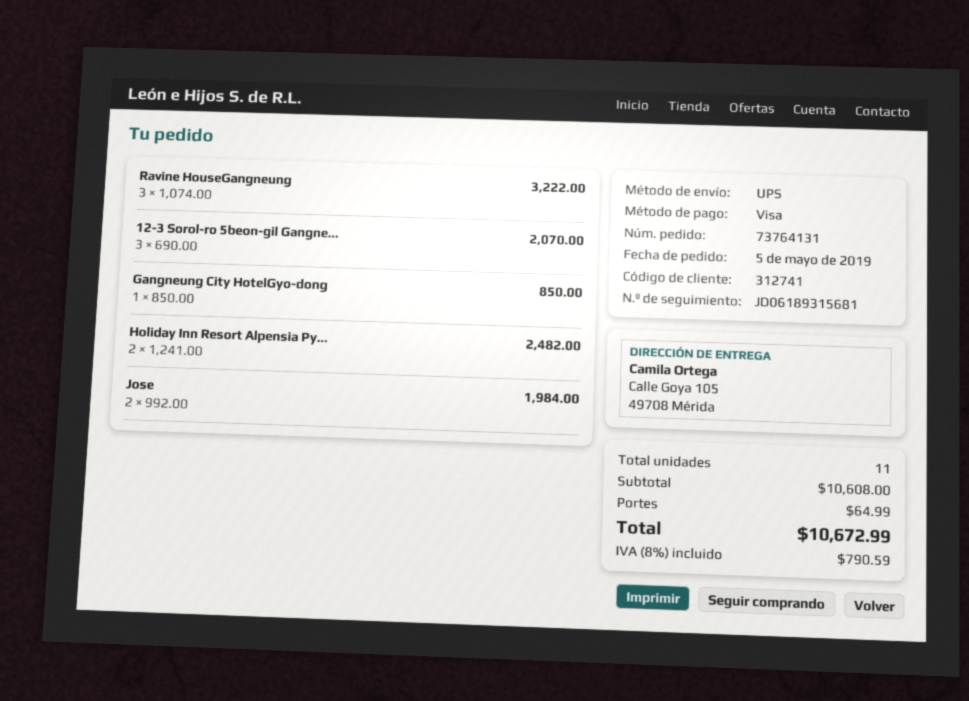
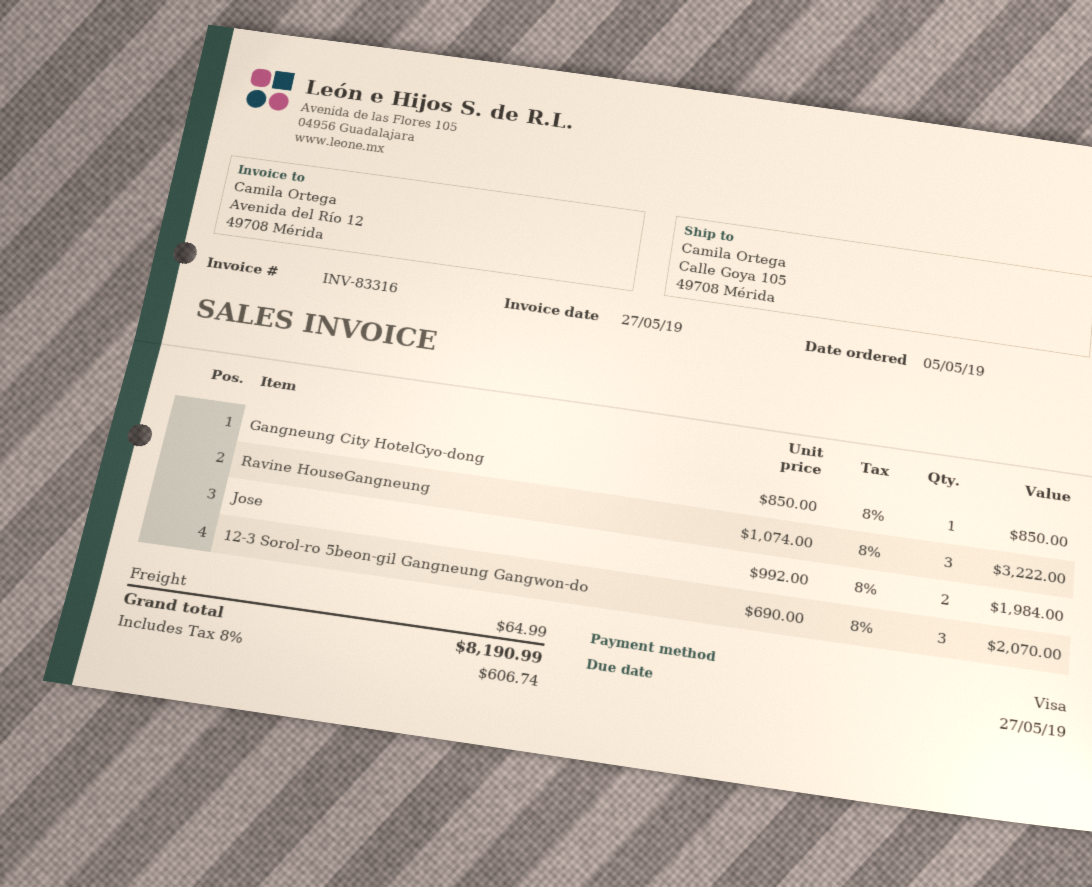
Holiday Inn Resort Alpensia Py...: 2 x 1241.00 = 2482.00 -> none
tax: 8% = 790.59 -> 8% = 606.74
total: 10672.99 -> 8190.99

